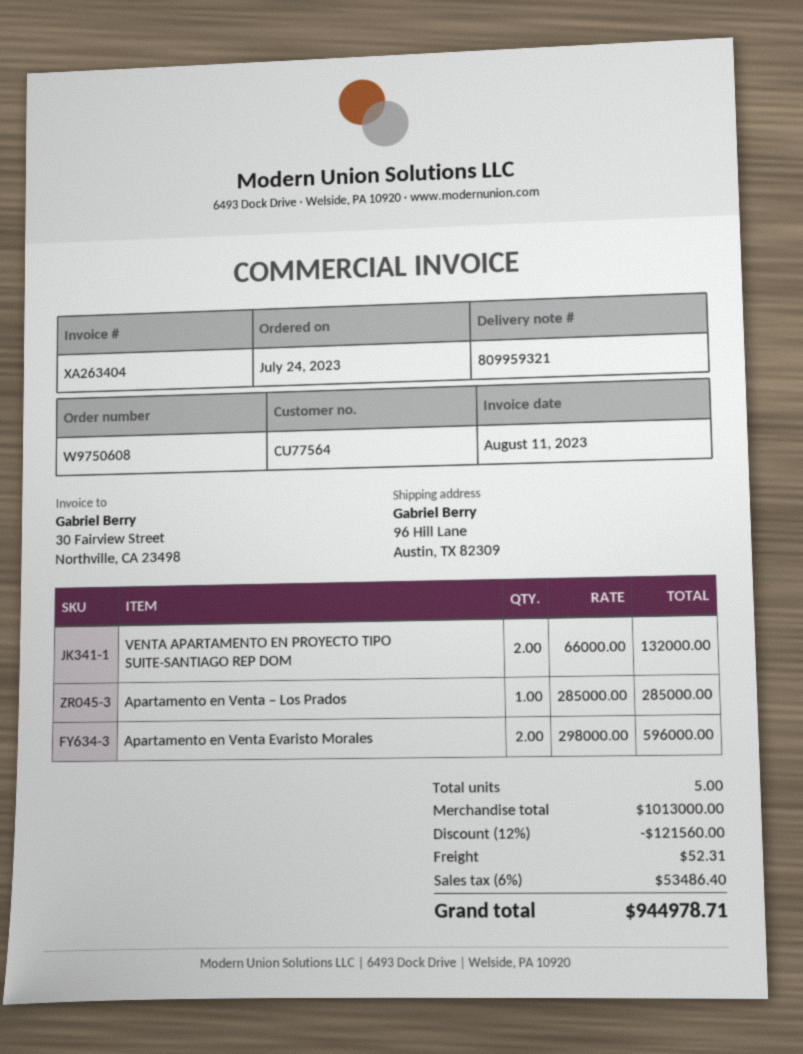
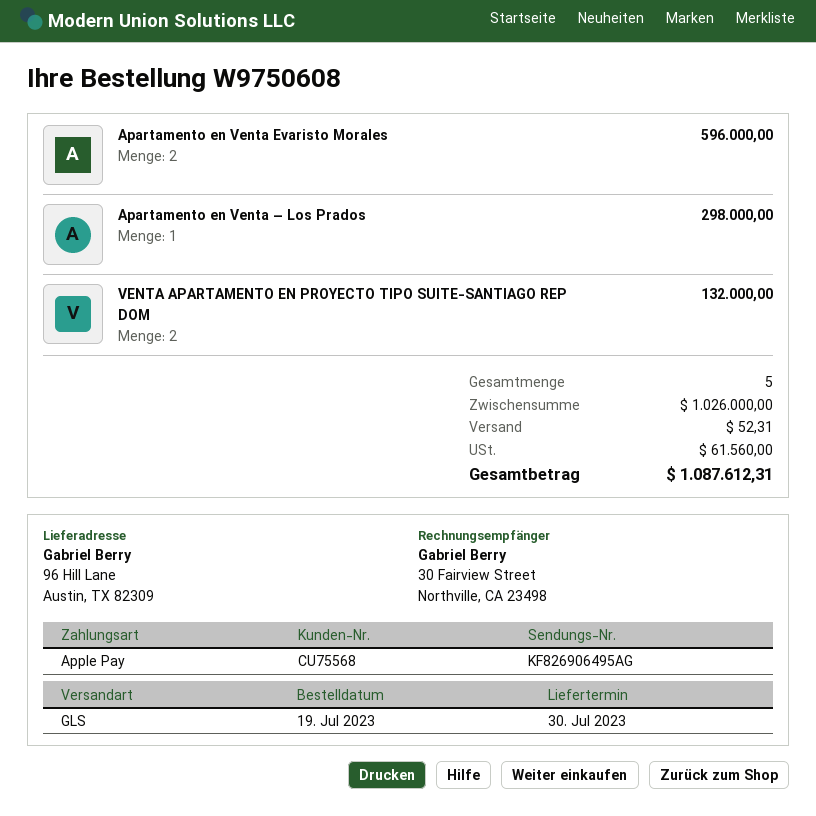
order date: 2023-07-24 -> 2023-07-19
customer number: CU77564 -> CU75568
Apartamento en Venta – Los Prados: 1 for 285000.00 -> 1 for 298000.00
subtotal: 1013000.00 -> 1026000.00
discount: 12% = 121560.00 -> none
tax: 53486.40 -> 61560.00
total: 944978.71 -> 1087612.31

